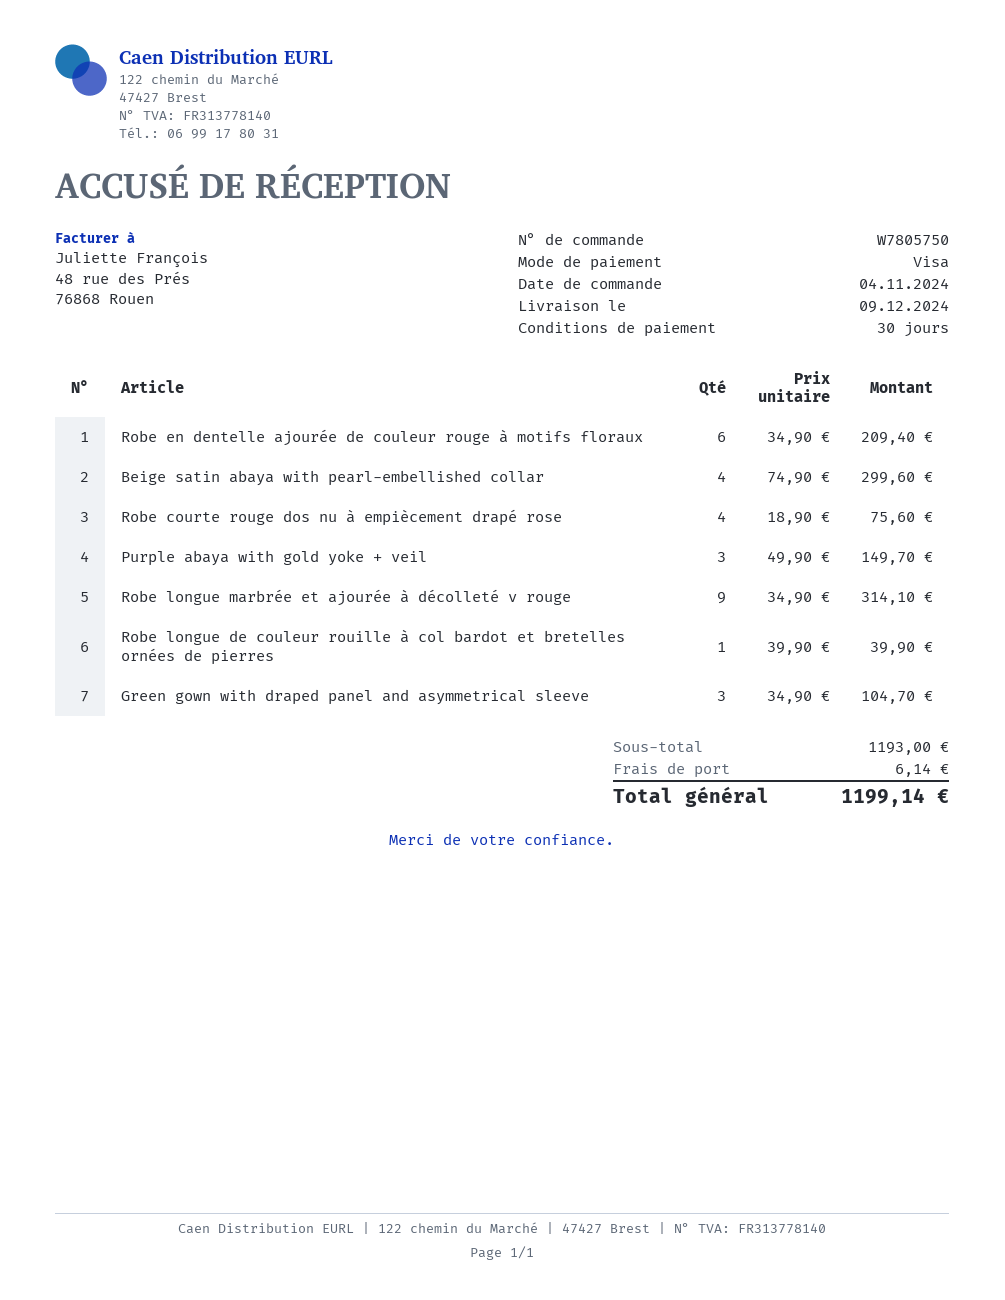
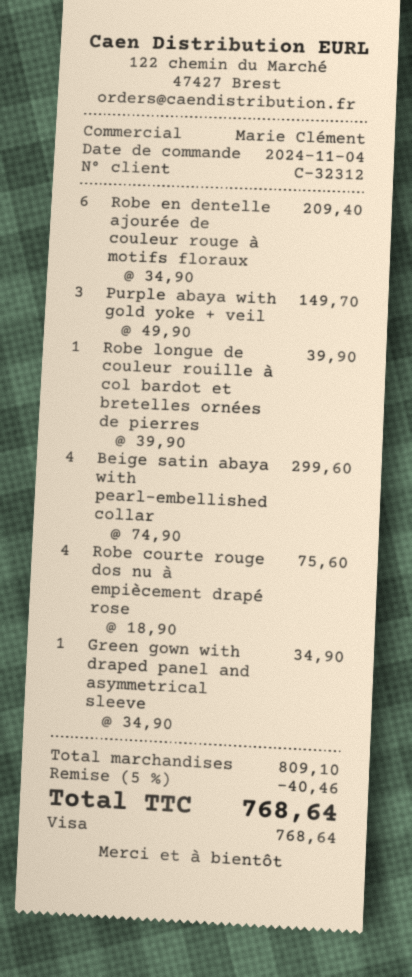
Robe longue marbrée et ajourée à décolleté v rouge: 9 x 34.90 = 314.10 -> none
Green gown with draped panel and asymmetrical sleeve: 3 x 34.90 = 104.70 -> 1 x 34.90 = 34.90
subtotal: 1193.00 -> 809.10
discount: none -> 5% = 40.46
shipping: 6.14 -> none
total: 1199.14 -> 768.64

